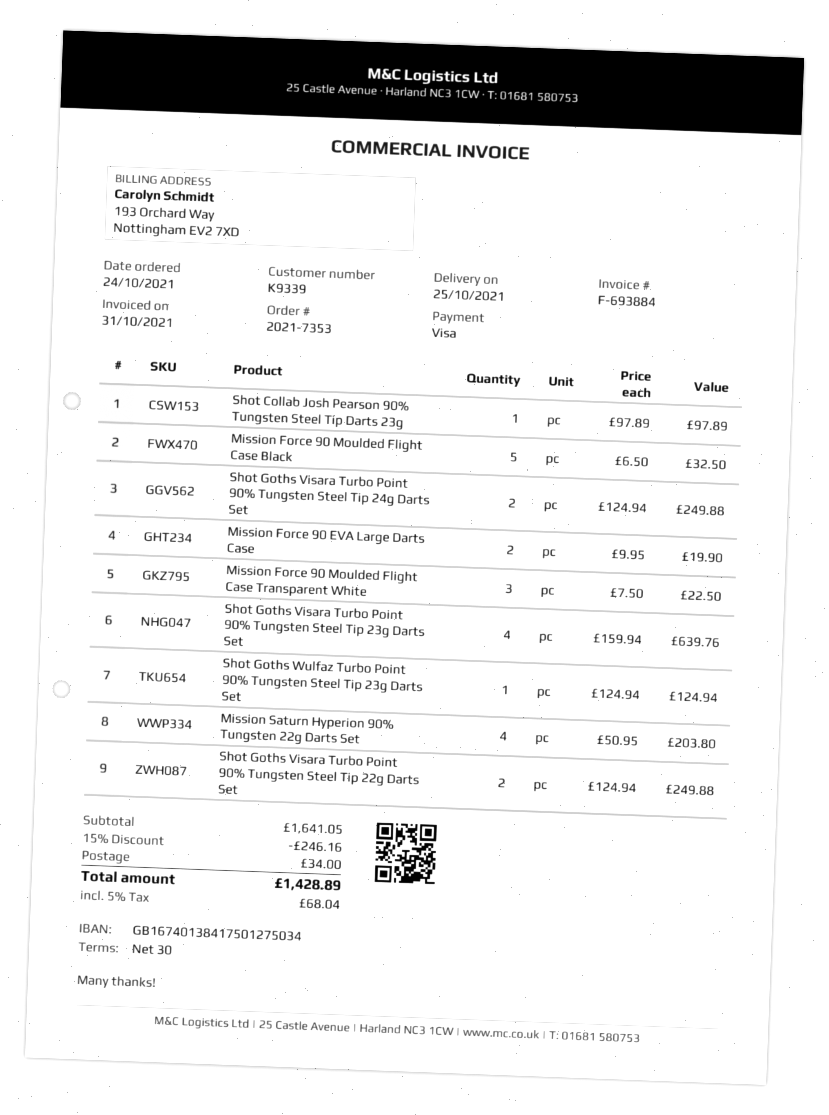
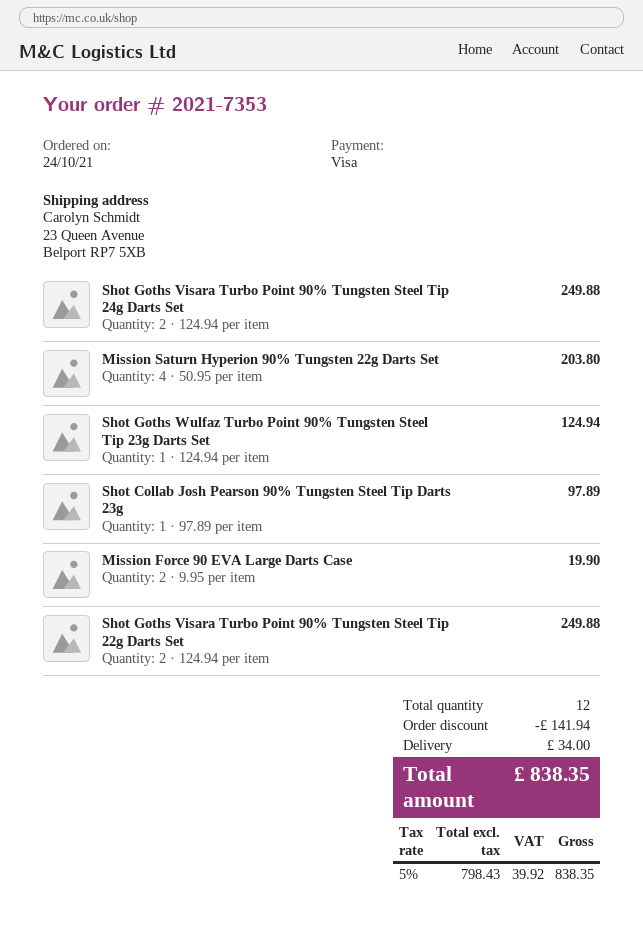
Mission Force 90 Moulded Flight Case Black: 5 x 6.50 = 32.50 -> none
Mission Force 90 Moulded Flight Case Transparent White: 3 x 7.50 = 22.50 -> none
Shot Goths Visara Turbo Point 90% Tungsten Steel Tip 23g Darts Set: 4 x 159.94 = 639.76 -> none
discount: 246.16 -> 141.94
tax: 5% = 68.04 -> 5% = 39.92
total: 1428.89 -> 838.35

